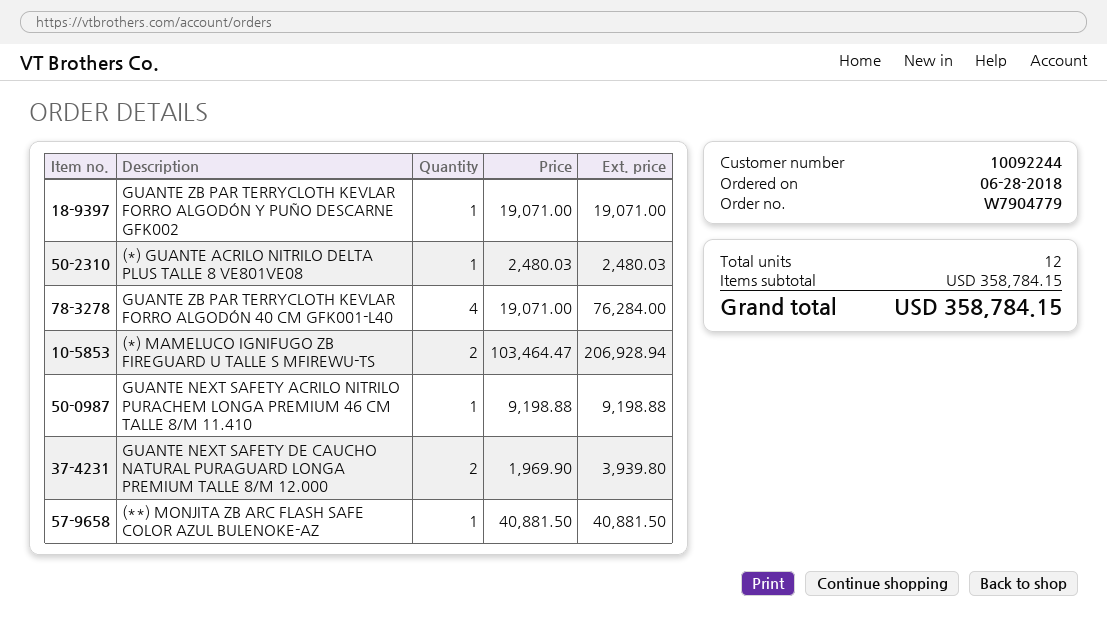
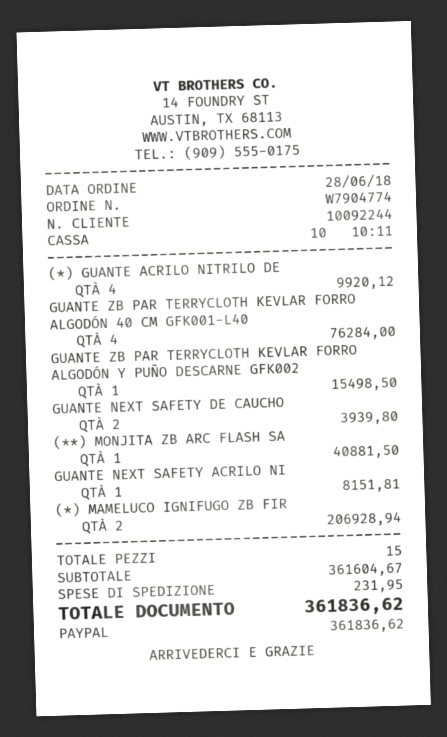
order number: W7904779 -> W7904774
GUANTE ZB PAR TERRYCLOTH KEVLAR FORRO ALGODÓN Y PUÑO DESCARNE GFK002: 1 for 19071.00 -> 1 for 15498.50
(*) GUANTE ACRILO NITRILO DELTA PLUS TALLE 8 VE801VE08: 1 for 2480.03 -> 4 for 9920.12
GUANTE NEXT SAFETY ACRILO NITRILO PURACHEM LONGA PREMIUM 46 CM TALLE 8/M 11.410: 1 for 9198.88 -> 1 for 8151.81
total quantity: 12 -> 15
subtotal: 358784.15 -> 361604.67
shipping: none -> 231.95
total: 358784.15 -> 361836.62

